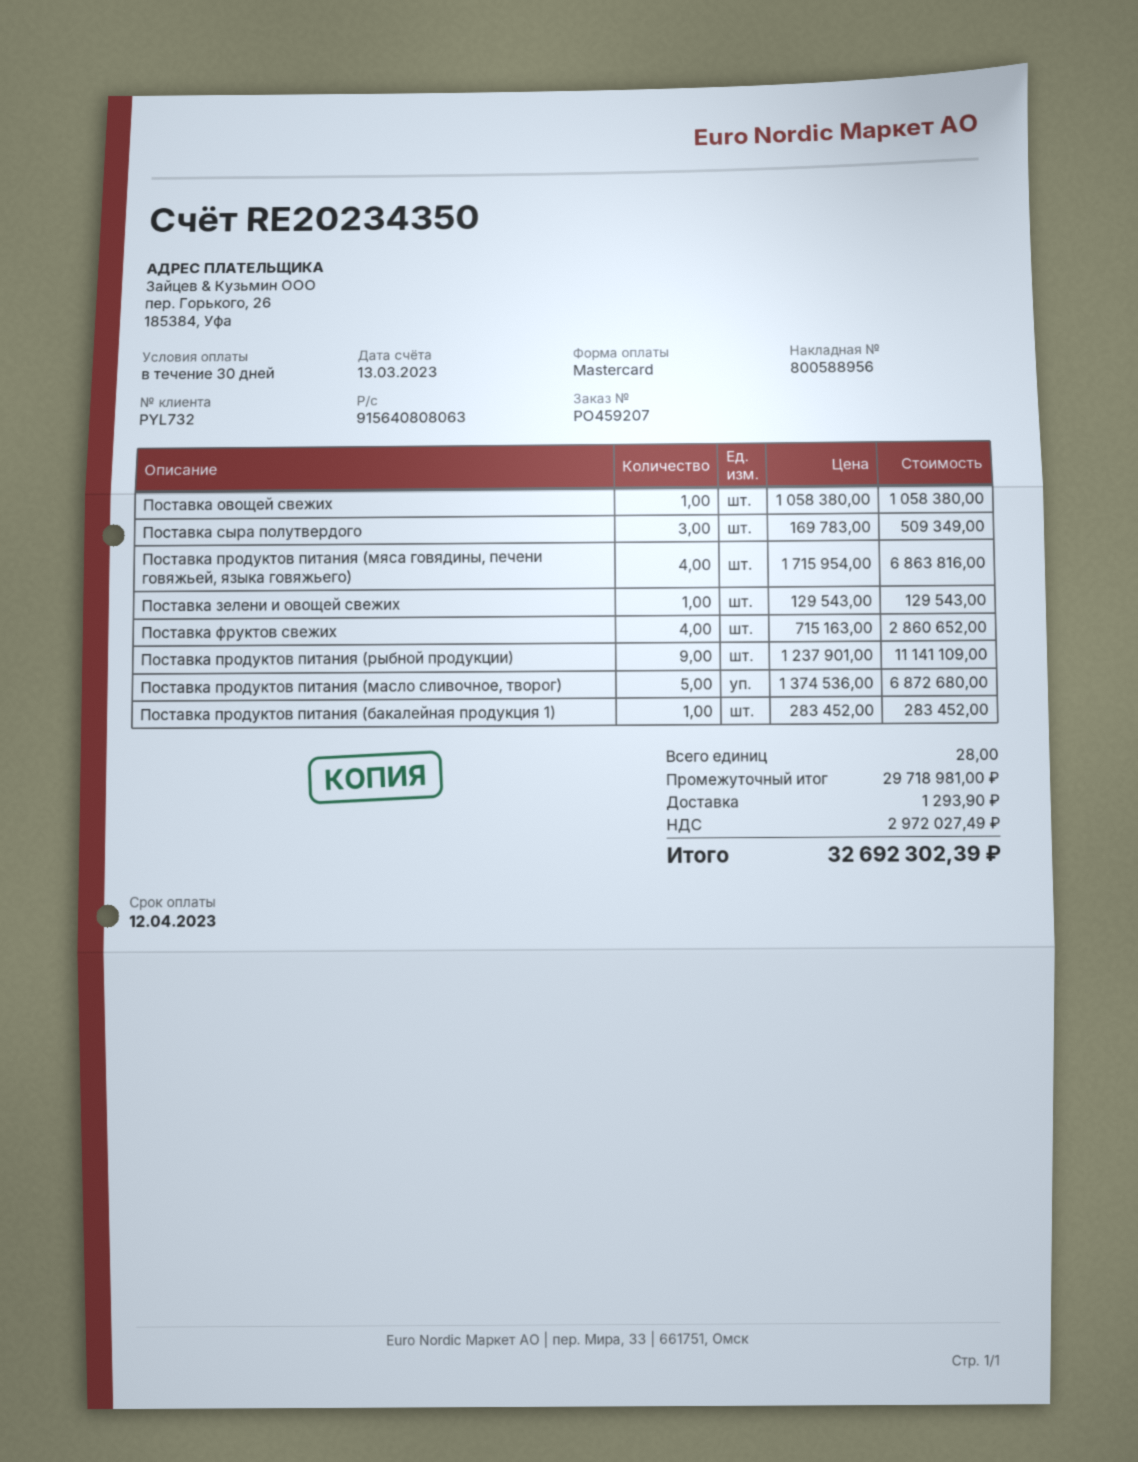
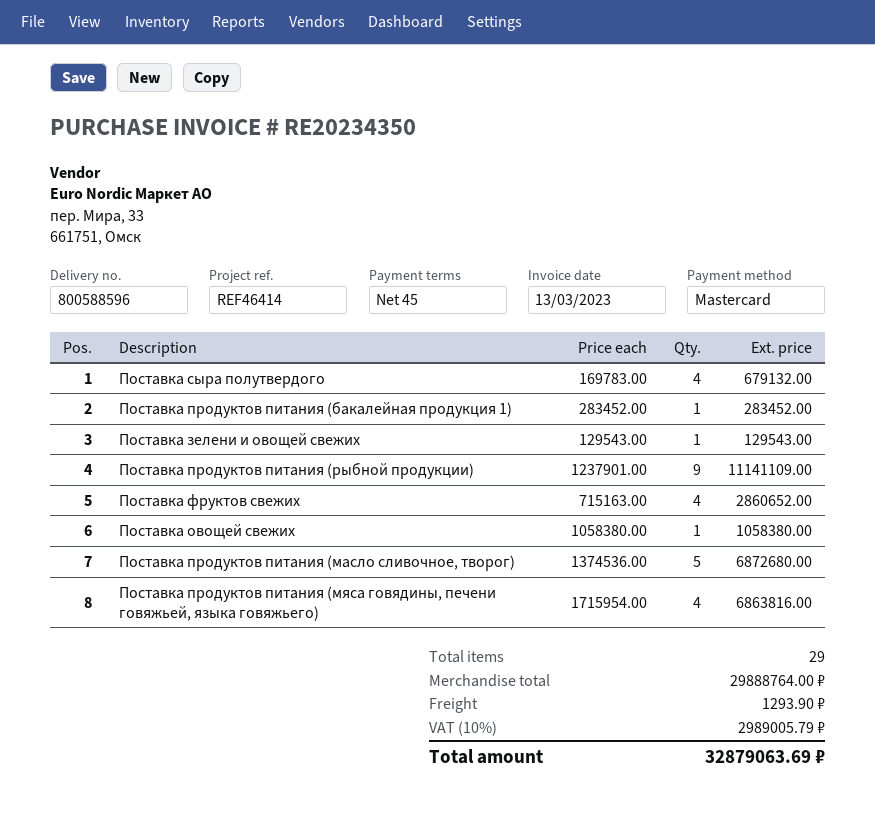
delivery note number: 800588956 -> 800588596
payment terms: 30 days -> 45 days
Поставка сыра полутвердого: 3 x 169783.00 = 509349.00 -> 4 x 169783.00 = 679132.00
total quantity: 28 -> 29
subtotal: 29718981.00 -> 29888764.00
tax: 2972027.49 -> 2989005.79
total: 32692302.39 -> 32879063.69

